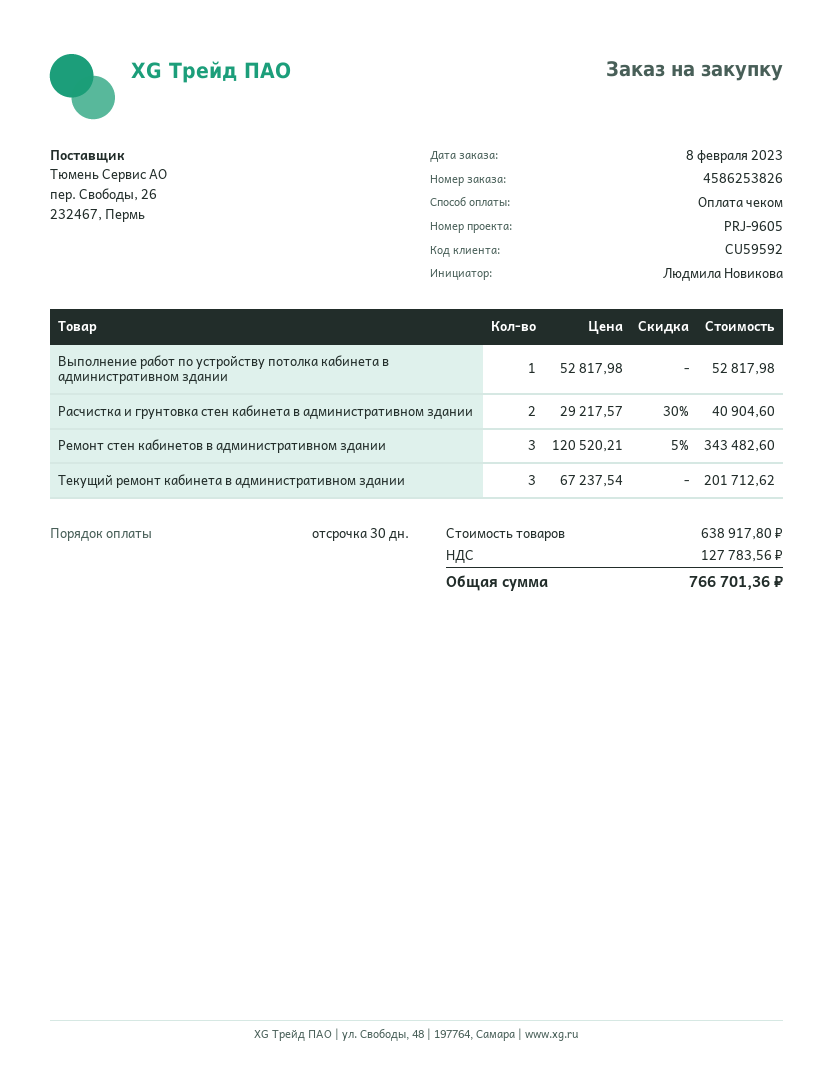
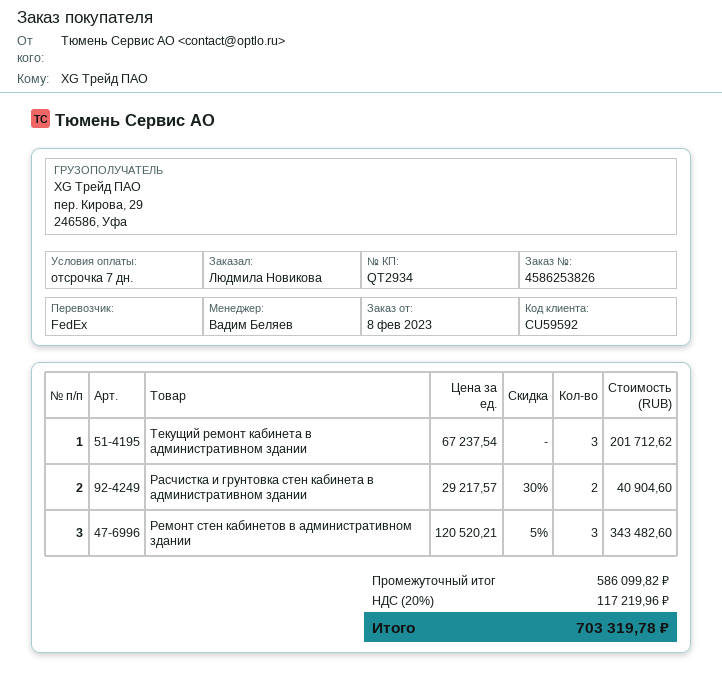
payment terms: 30 days -> 7 days
Выполнение работ по устройству потолка кабинета в административном здании: 1 x 52817.98 = 52817.98 -> none
subtotal: 638917.80 -> 586099.82
tax: 127783.56 -> 117219.96
total: 766701.36 -> 703319.78

